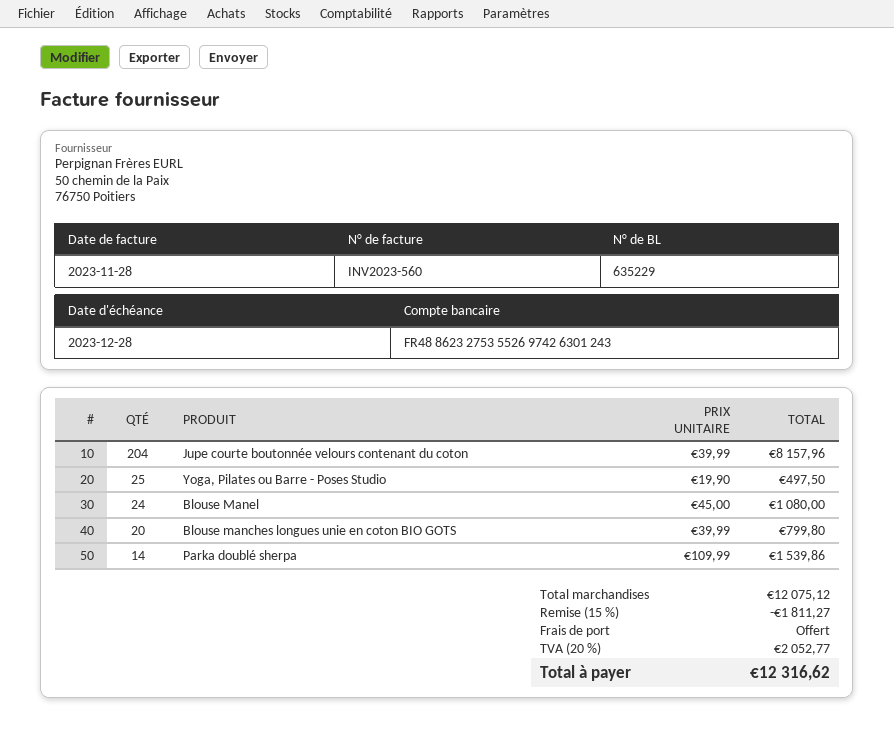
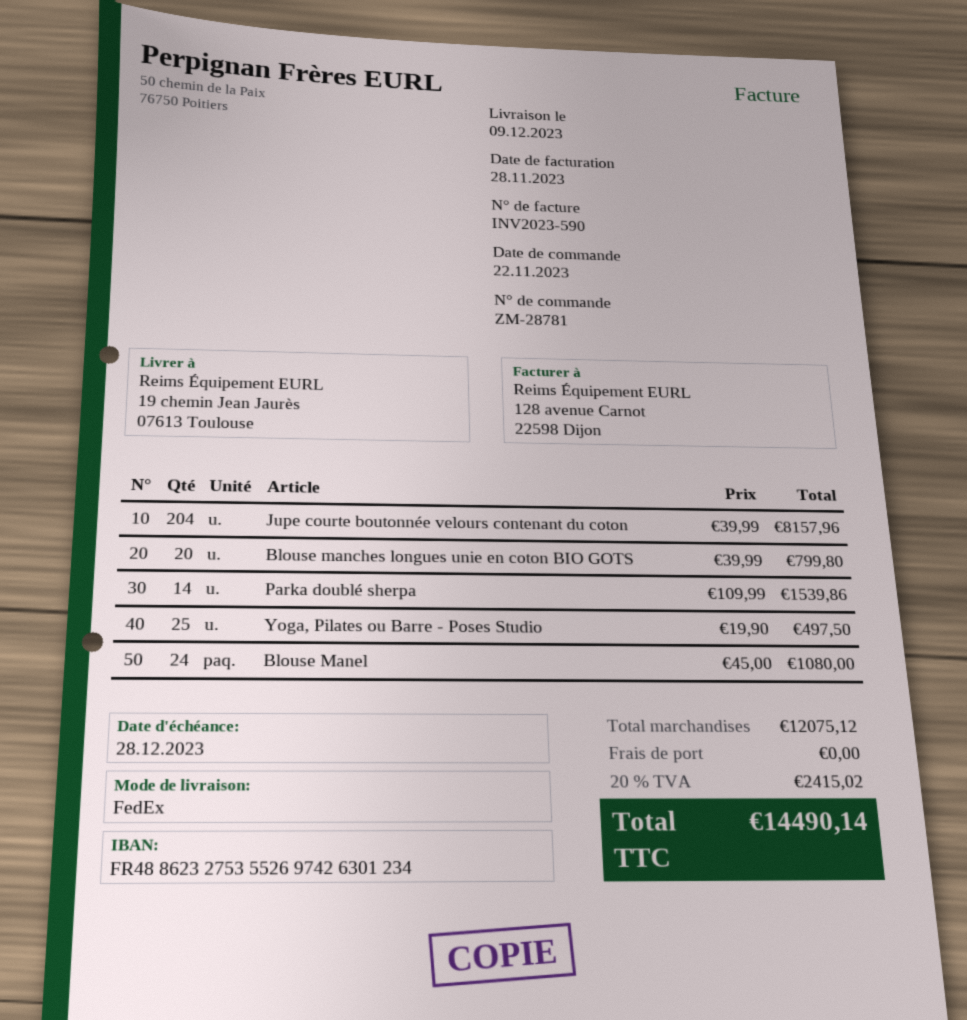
invoice number: INV2023-560 -> INV2023-590
bank account: FR4886232753552697426301243 -> FR4886232753552697426301234
discount: 15% = 1811.27 -> none
tax: 20% = 2052.77 -> 20% = 2415.02
total: 12316.62 -> 14490.14

